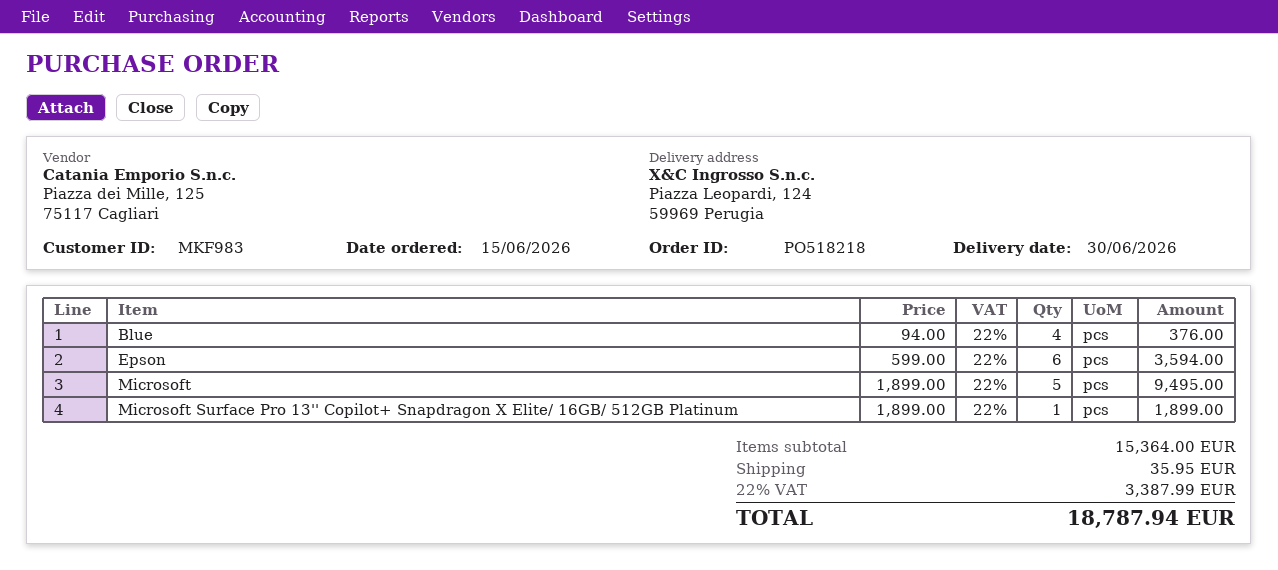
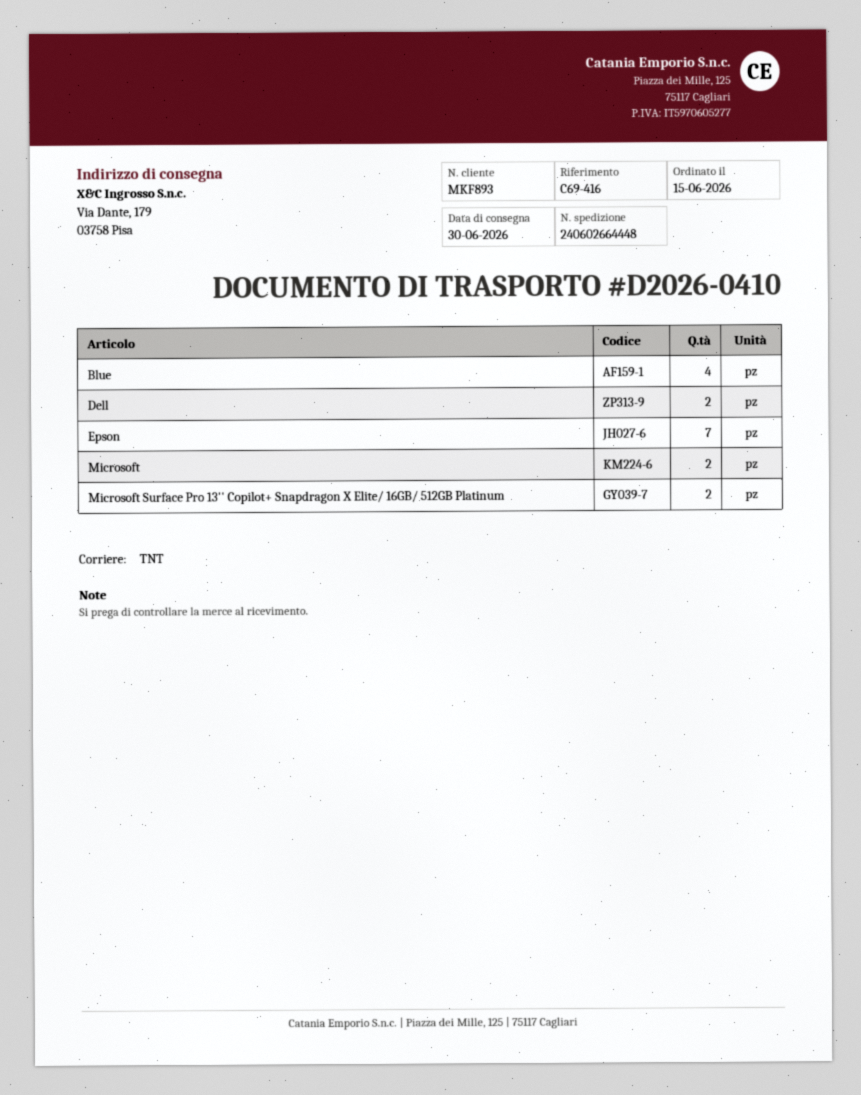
customer number: MKF983 -> MKF893
ship to: Piazza Leopardi, 124, 59969 Perugia -> Via Dante, 179, 03758 Pisa
Epson: 6 -> 7
Microsoft: 5 -> 2
Microsoft Surface Pro 13'' Copilot+ Snapdragon X Elite/ 16GB/ 512GB Platinum: 1 -> 2
Dell: none -> 2

